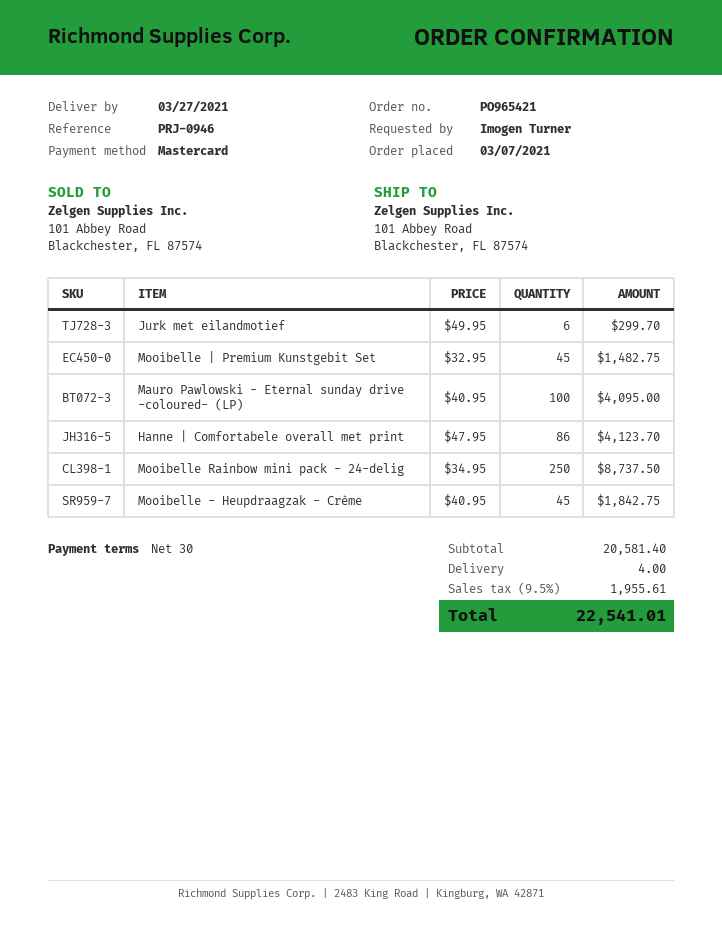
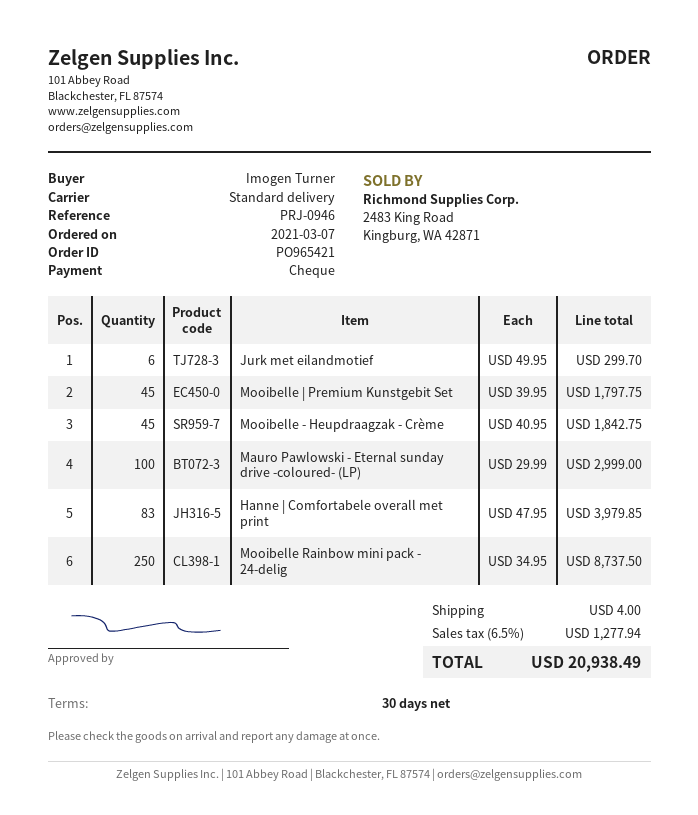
payment method: Mastercard -> cheque
Mooibelle | Premium Kunstgebit Set: 45 x 32.95 = 1482.75 -> 45 x 39.95 = 1797.75
Mauro Pawlowski - Eternal sunday drive -coloured- (LP): 100 x 40.95 = 4095.00 -> 100 x 29.99 = 2999.00
Hanne | Comfortabele overall met print: 86 x 47.95 = 4123.70 -> 83 x 47.95 = 3979.85
tax: 9.5% = 1955.61 -> 6.5% = 1277.94
total: 22541.01 -> 20938.49

